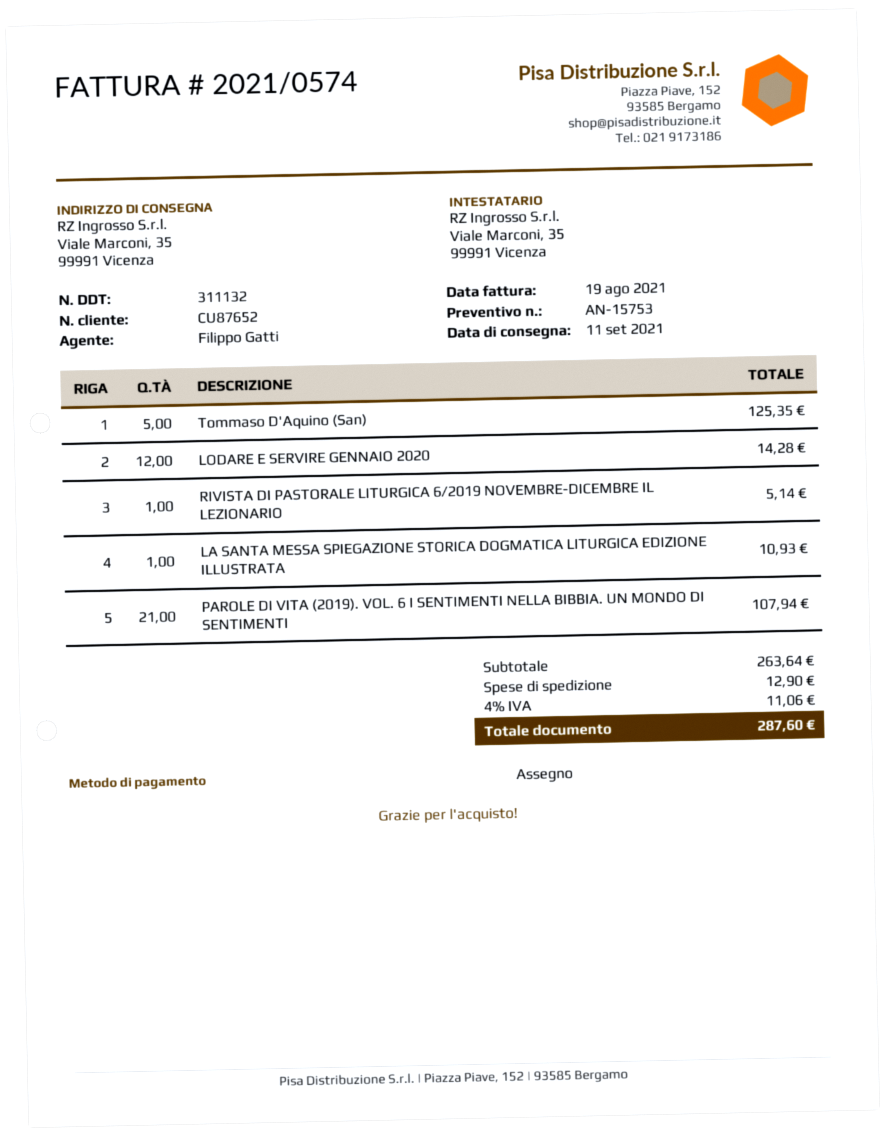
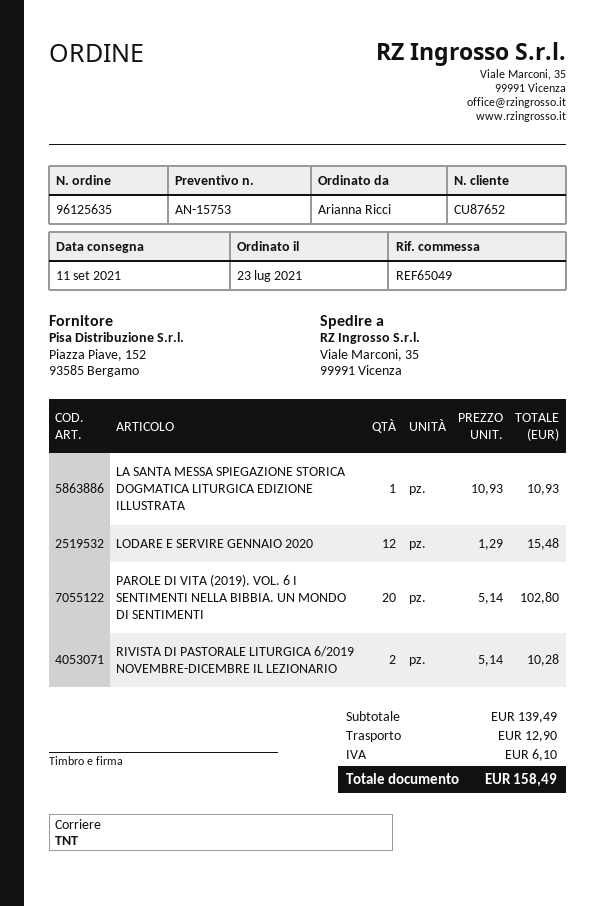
Tommaso D'Aquino (San): 5 for 125.35 -> none
LODARE E SERVIRE GENNAIO 2020: 12 for 14.28 -> 12 for 15.48
RIVISTA DI PASTORALE LITURGICA 6/2019 NOVEMBRE-DICEMBRE IL LEZIONARIO: 1 for 5.14 -> 2 for 10.28
PAROLE DI VITA (2019). VOL. 6 I SENTIMENTI NELLA BIBBIA. UN MONDO DI SENTIMENTI: 21 for 107.94 -> 20 for 102.80
subtotal: 263.64 -> 139.49
tax: 11.06 -> 6.10
total: 287.60 -> 158.49

